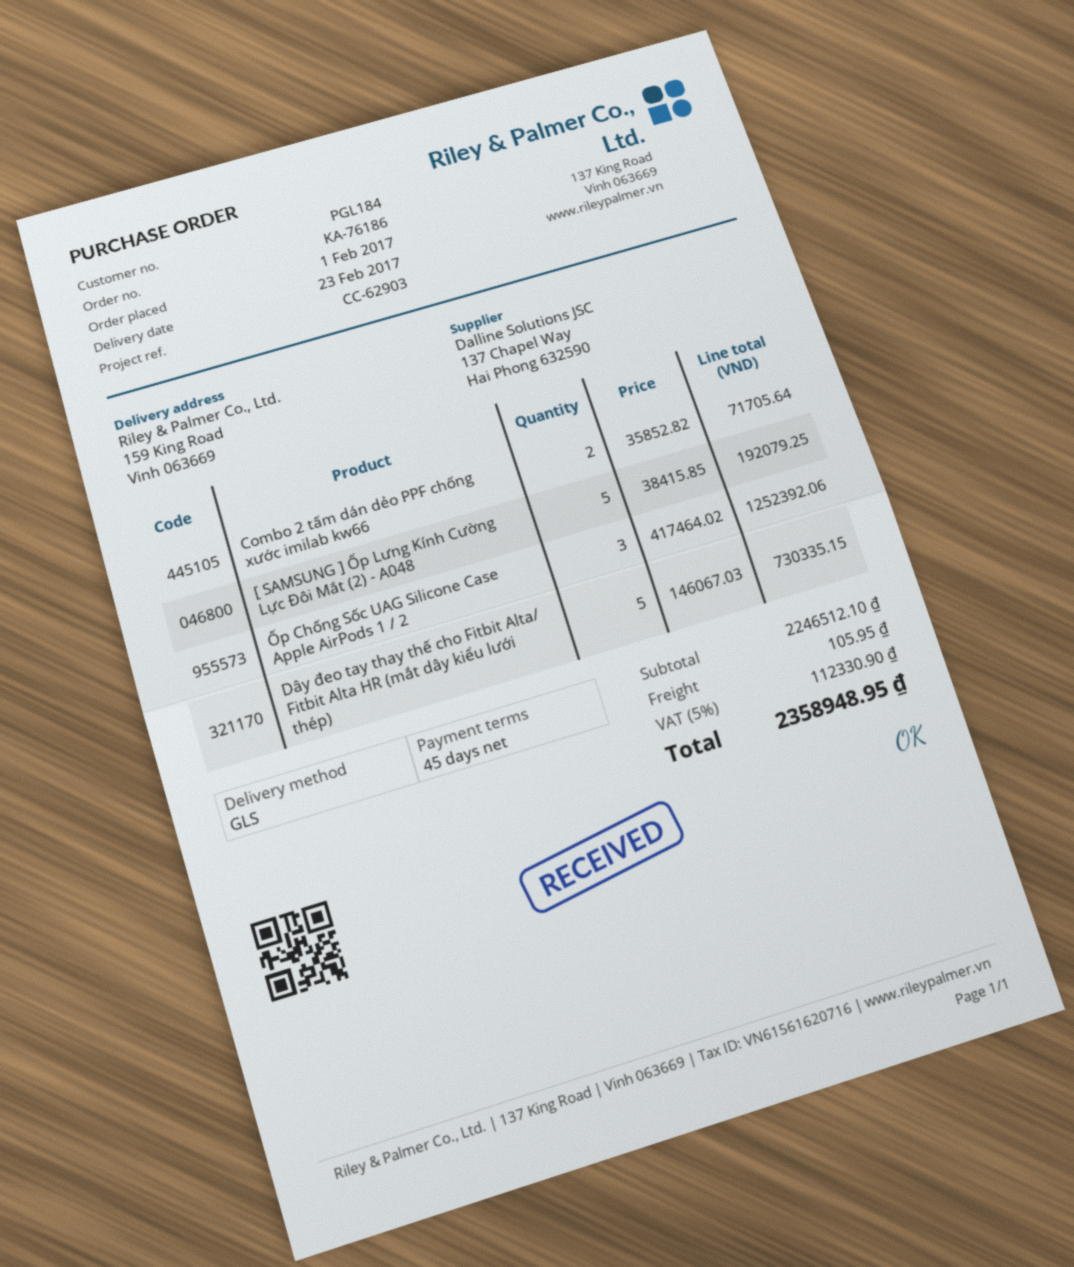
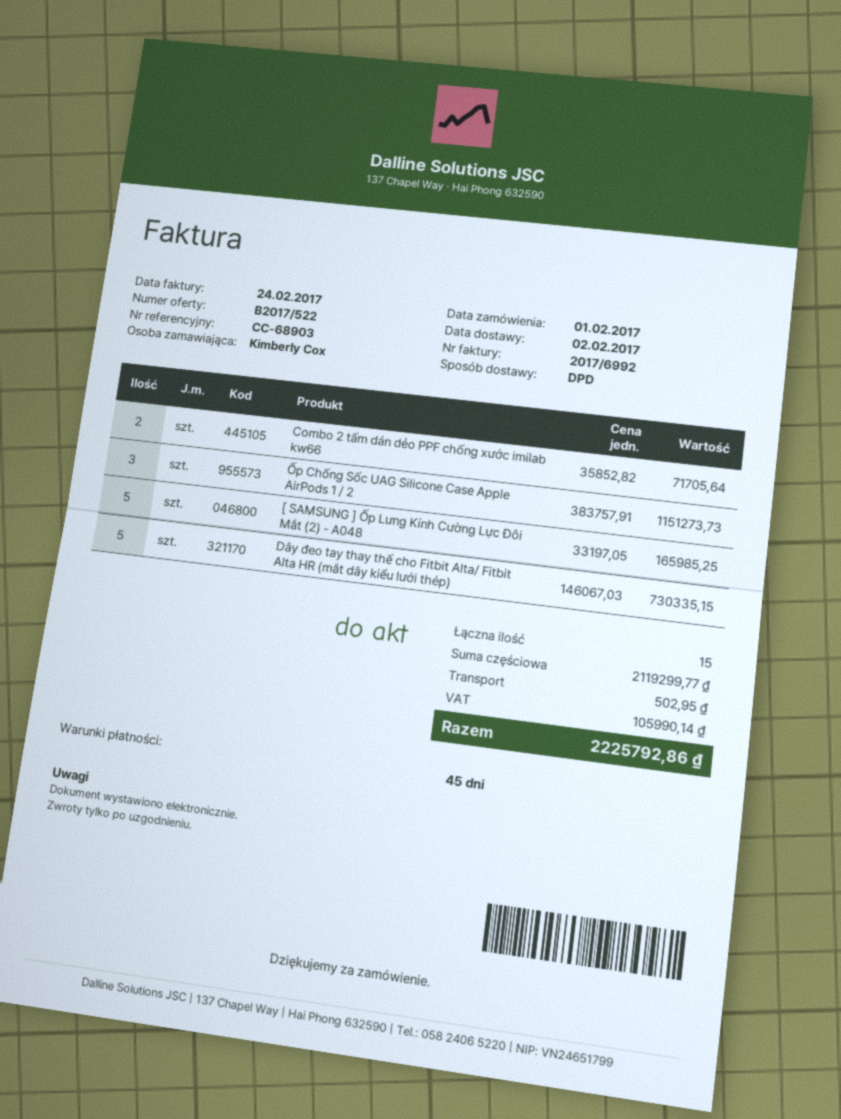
delivery date: 2017-02-23 -> 2017-02-02
reference: CC-62903 -> CC-68903
shipping method: GLS -> DPD
[ SAMSUNG ] Ốp Lưng Kính Cường Lực Đôi Mắt (2) - A048: 5 x 38415.85 = 192079.25 -> 5 x 33197.05 = 165985.25
Ốp Chống Sốc UAG Silicone Case Apple AirPods 1 / 2: 3 x 417464.02 = 1252392.06 -> 3 x 383757.91 = 1151273.73
subtotal: 2246512.10 -> 2119299.77
shipping: 105.95 -> 502.95
tax: 112330.90 -> 105990.14
total: 2358948.95 -> 2225792.86

